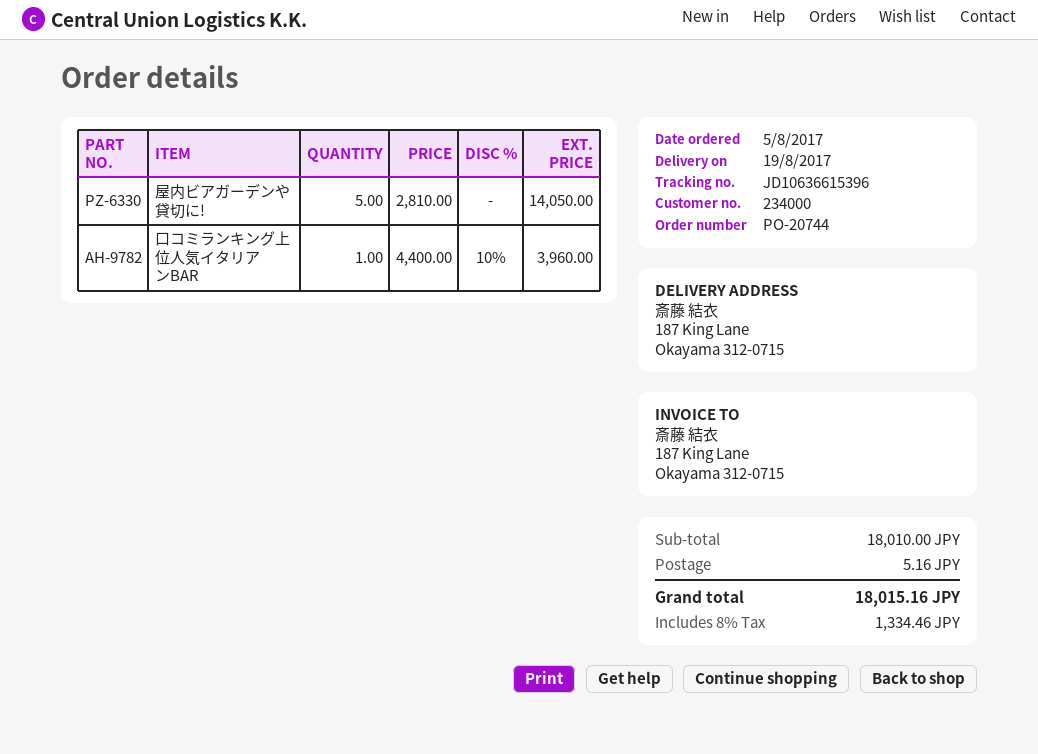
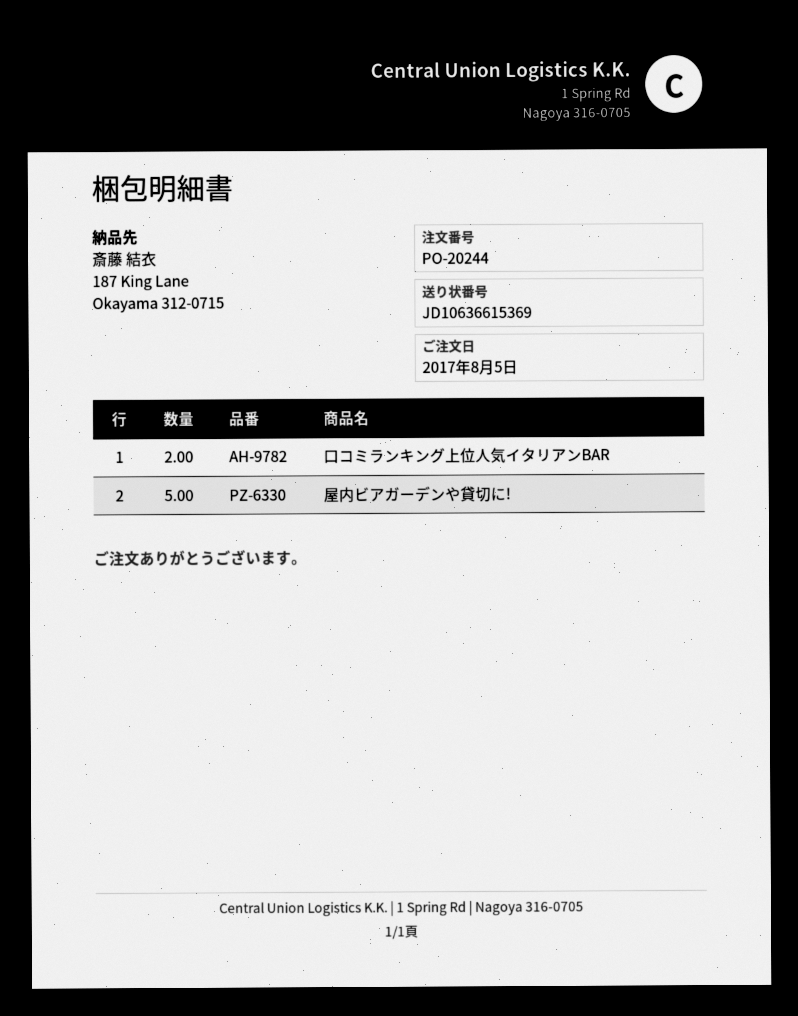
order number: PO-20744 -> PO-20244
tracking number: JD10636615396 -> JD10636615369
口コミランキング上位人気イタリアンBAR: 1 -> 2

